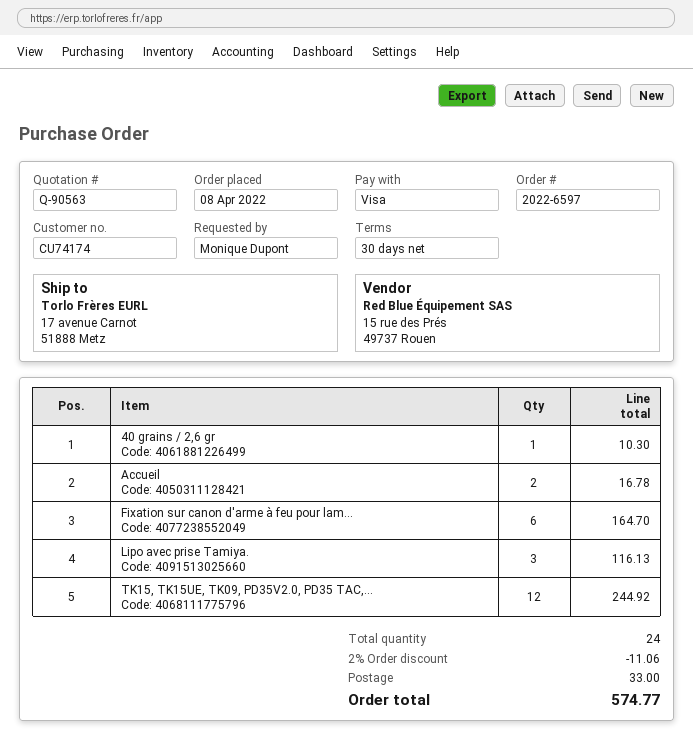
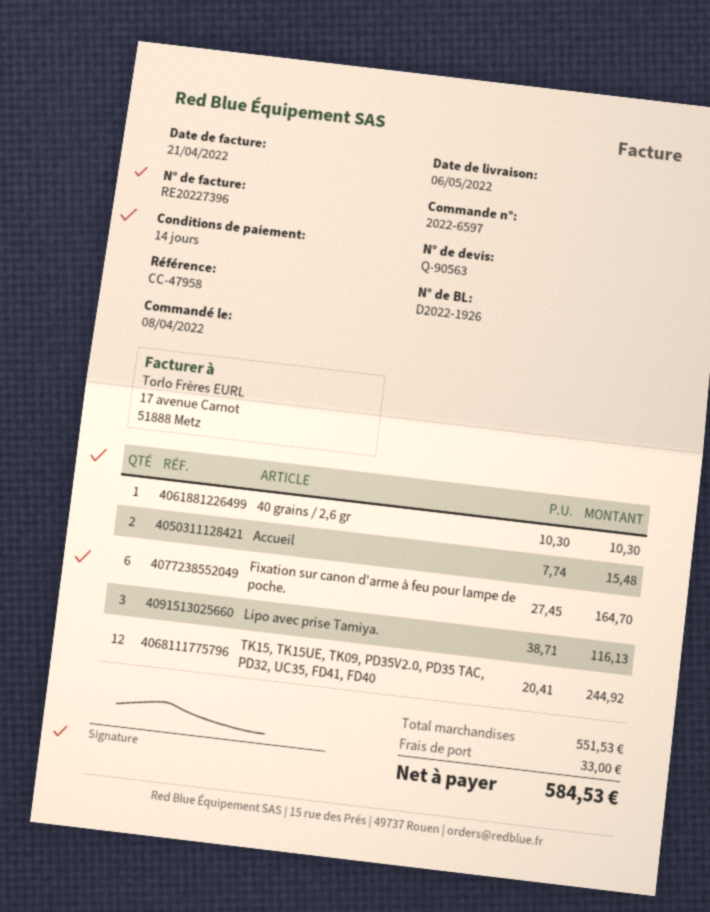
payment terms: 30 days -> 14 days
Accueil: 2 for 16.78 -> 2 for 15.48
discount: 2% = 11.06 -> none
total: 574.77 -> 584.53

